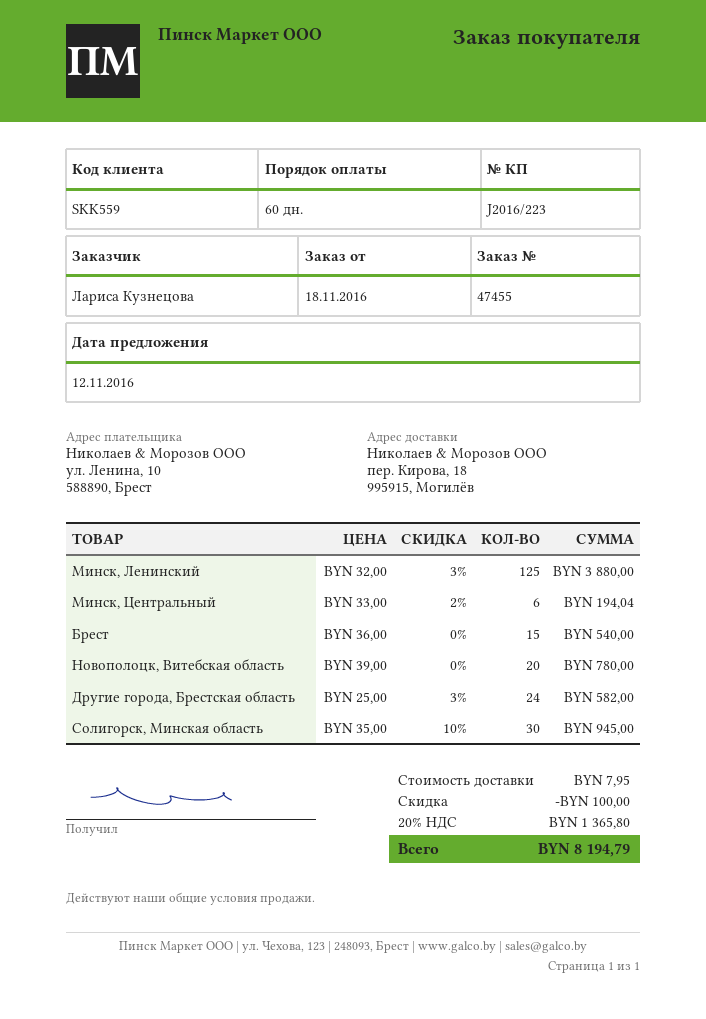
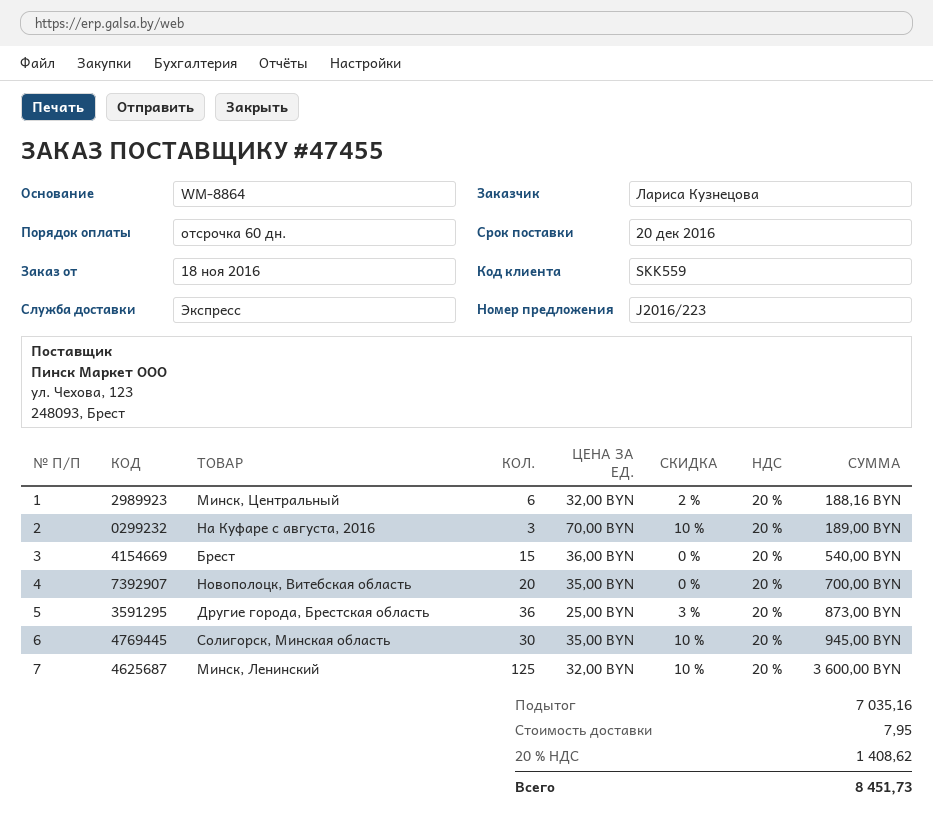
Минск, Ленинский: 125 x 32.00 - 3% = 3880.00 -> 125 x 32.00 - 10% = 3600.00
Минск, Центральный: 6 x 33.00 - 2% = 194.04 -> 6 x 32.00 - 2% = 188.16
Новополоцк, Витебская область: 20 x 39.00 = 780.00 -> 20 x 35.00 = 700.00
Другие города, Брестская область: 24 x 25.00 - 3% = 582.00 -> 36 x 25.00 - 3% = 873.00
На Куфаре с августа, 2016: none -> 3 x 70.00 - 10% = 189.00
discount: 100.00 -> none
tax: 20% = 1365.80 -> 20% = 1408.62
total: 8194.79 -> 8451.73

